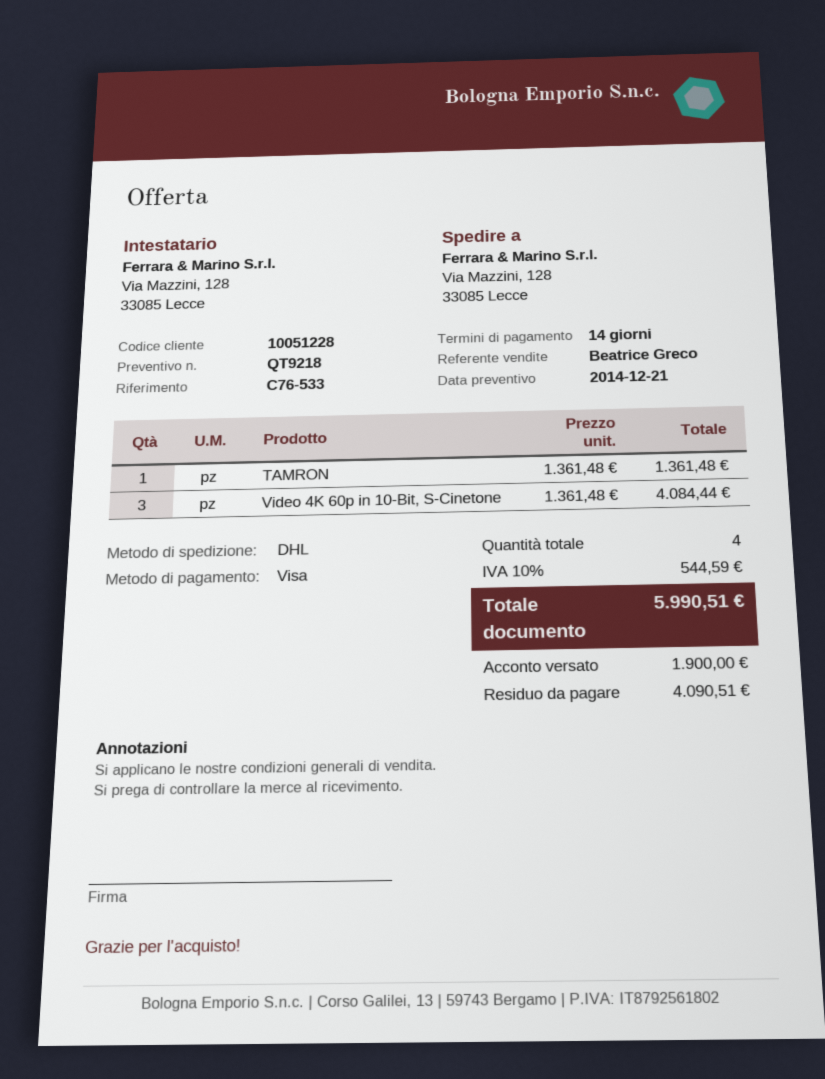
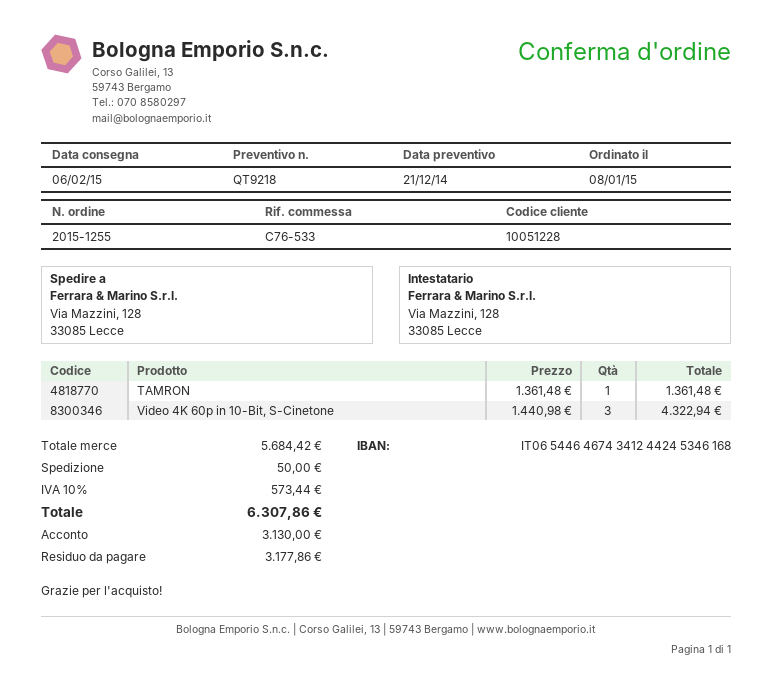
Video 4K 60p in 10-Bit, S-Cinetone: 3 x 1361.48 = 4084.44 -> 3 x 1440.98 = 4322.94
shipping: none -> 50.00
tax: 10% = 544.59 -> 10% = 573.44
total: 5990.51 -> 6307.86
deposit: 1900.00 -> 3130.00
balance: 4090.51 -> 3177.86

